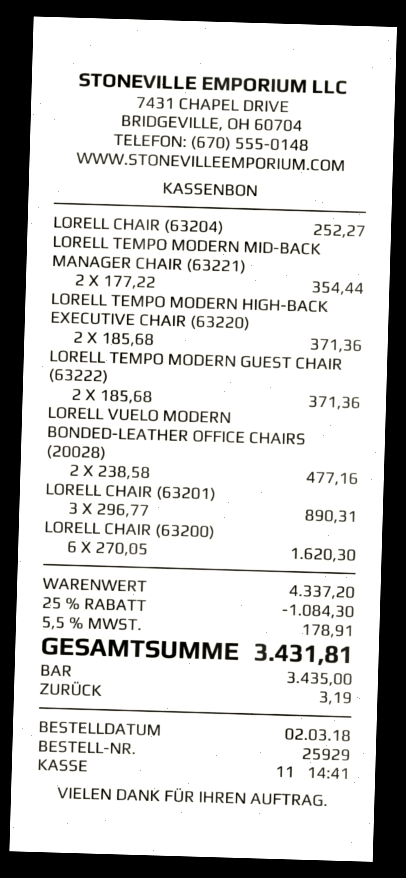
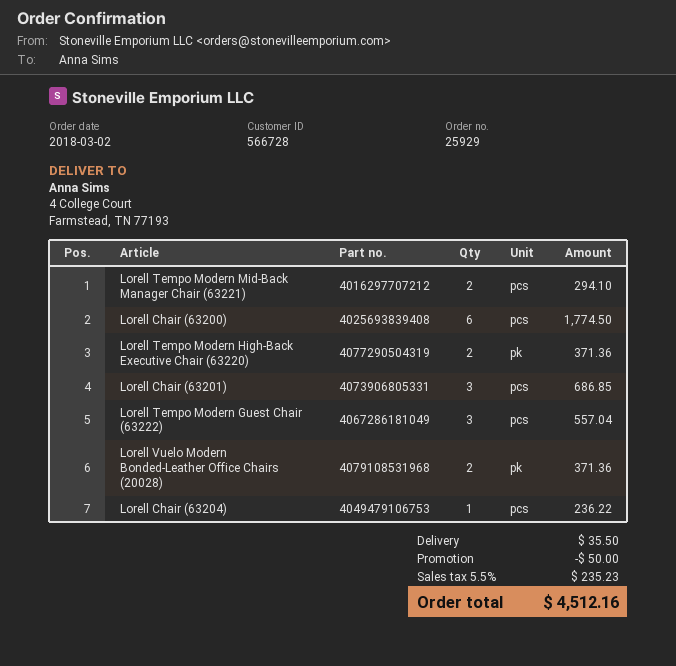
LORELL CHAIR (63204): 1 for 252.27 -> 1 for 236.22
LORELL TEMPO MODERN MID-BACK MANAGER CHAIR (63221): 2 for 354.44 -> 2 for 294.10
LORELL TEMPO MODERN GUEST CHAIR (63222): 2 for 371.36 -> 3 for 557.04
LORELL VUELO MODERN BONDED-LEATHER OFFICE CHAIRS (20028): 2 for 477.16 -> 2 for 371.36
LORELL CHAIR (63201): 3 for 890.31 -> 3 for 686.85
LORELL CHAIR (63200): 6 for 1620.30 -> 6 for 1774.50
discount: 1084.30 -> 50.00
shipping: none -> 35.50
tax: 5.5% = 178.91 -> 5.5% = 235.23
total: 3431.81 -> 4512.16

